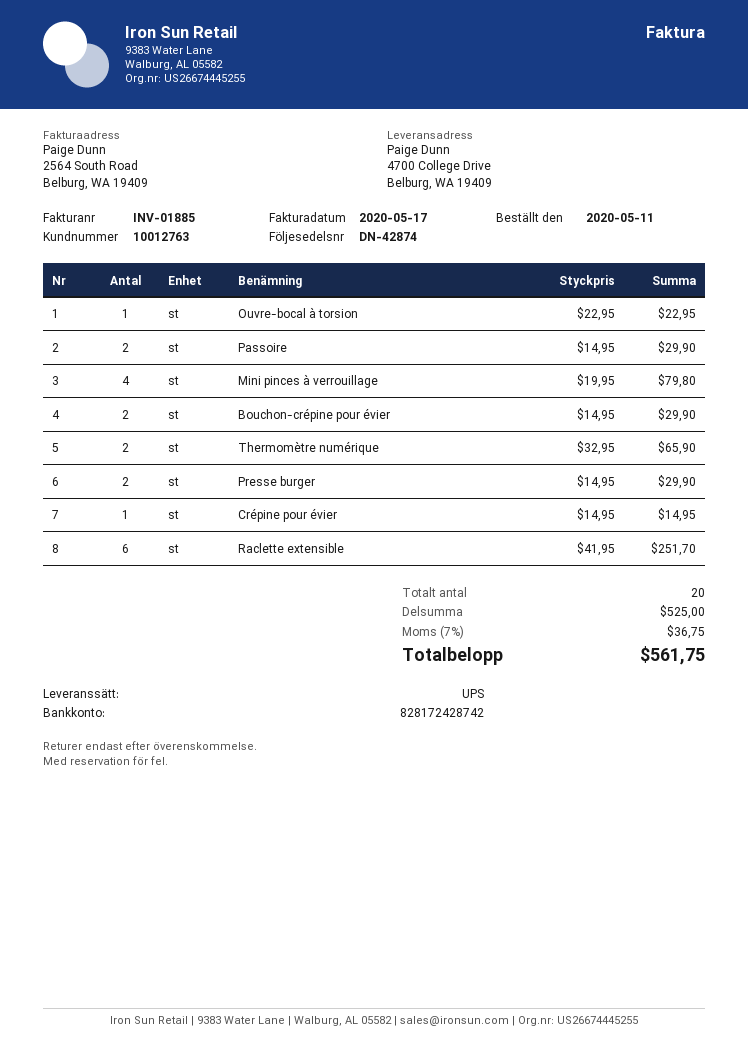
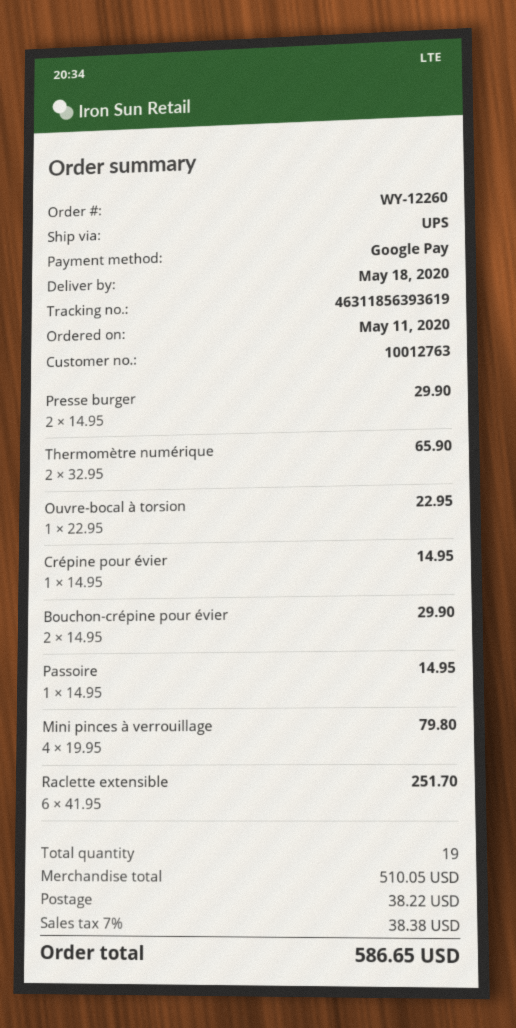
Passoire: 2 x 14.95 = 29.90 -> 1 x 14.95 = 14.95
total quantity: 20 -> 19
subtotal: 525.00 -> 510.05
shipping: none -> 38.22
tax: 7% = 36.75 -> 7% = 38.38
total: 561.75 -> 586.65

